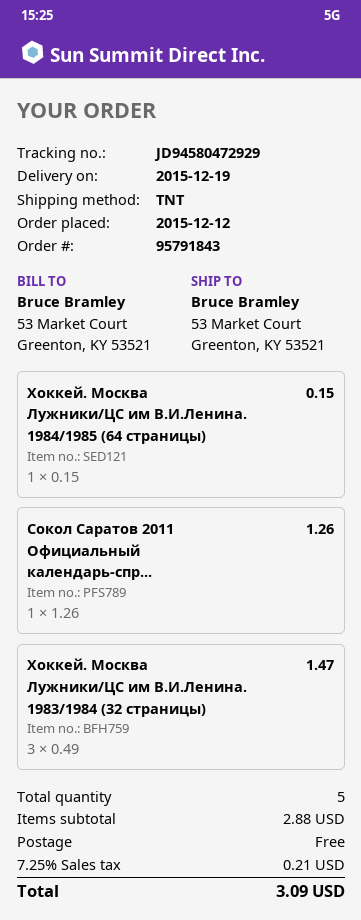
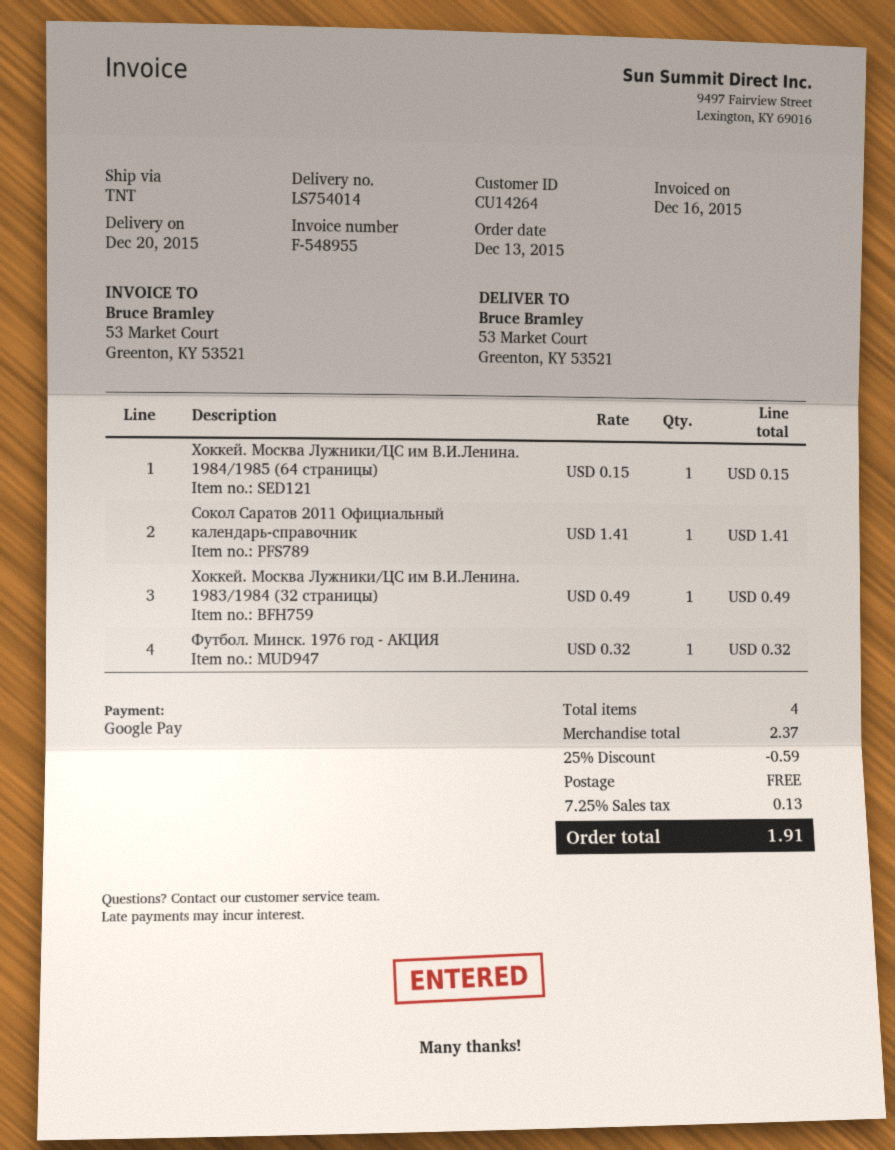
order date: 2015-12-12 -> 2015-12-13
delivery date: 2015-12-19 -> 2015-12-20
Сокол Саратов 2011 Официальный календарь-спр...: 1 x 1.26 = 1.26 -> 1 x 1.41 = 1.41
Хоккей. Москва Лужники/ЦС им В.И.Ленина. 1983/1984 (32 страницы): 3 x 0.49 = 1.47 -> 1 x 0.49 = 0.49
Футбол. Минск. 1976 год - АКЦИЯ: none -> 1 x 0.32 = 0.32
total quantity: 5 -> 4
subtotal: 2.88 -> 2.37
discount: none -> 25% = 0.59
tax: 7.25% = 0.21 -> 7.25% = 0.13
total: 3.09 -> 1.91

